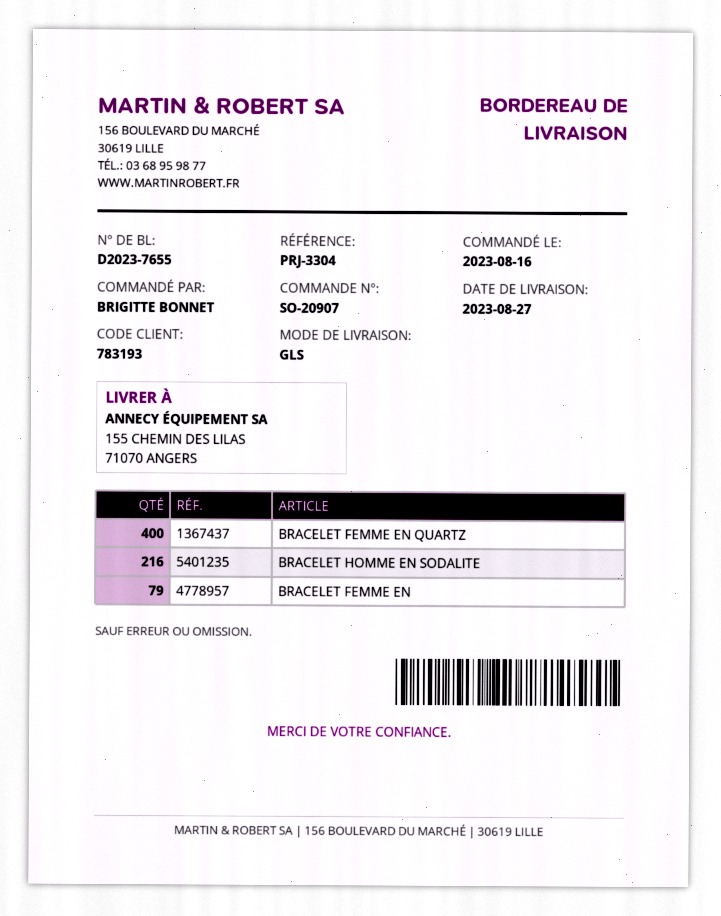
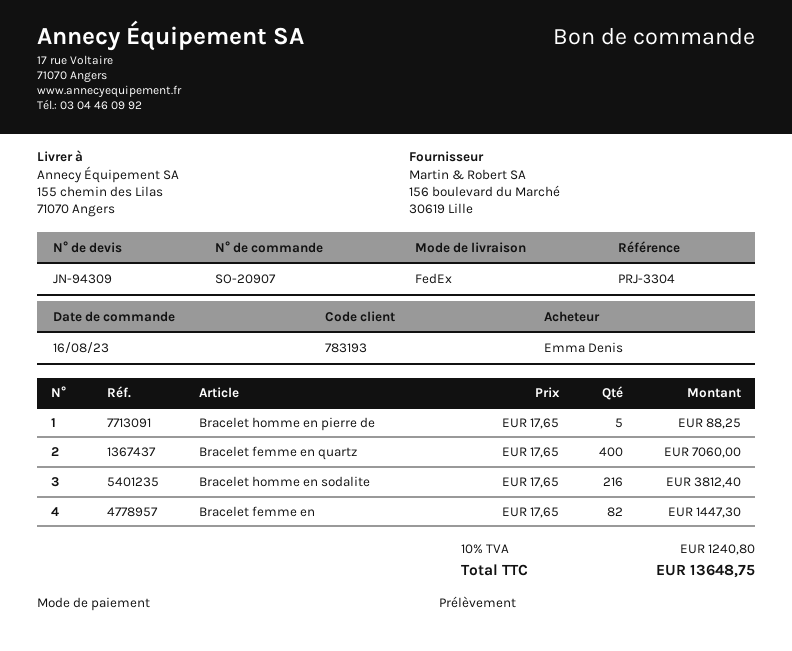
ordered by: BRIGITTE BONNET -> Emma Denis
shipping method: GLS -> FedEx
BRACELET FEMME EN: 79 -> 82
Bracelet homme en pierre de: none -> 5

